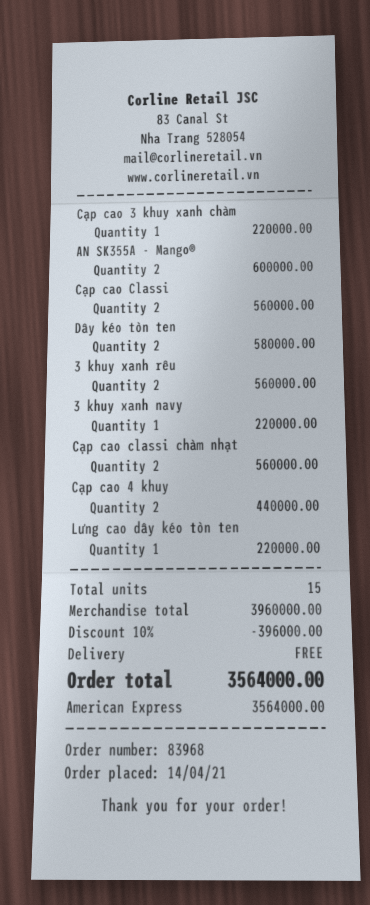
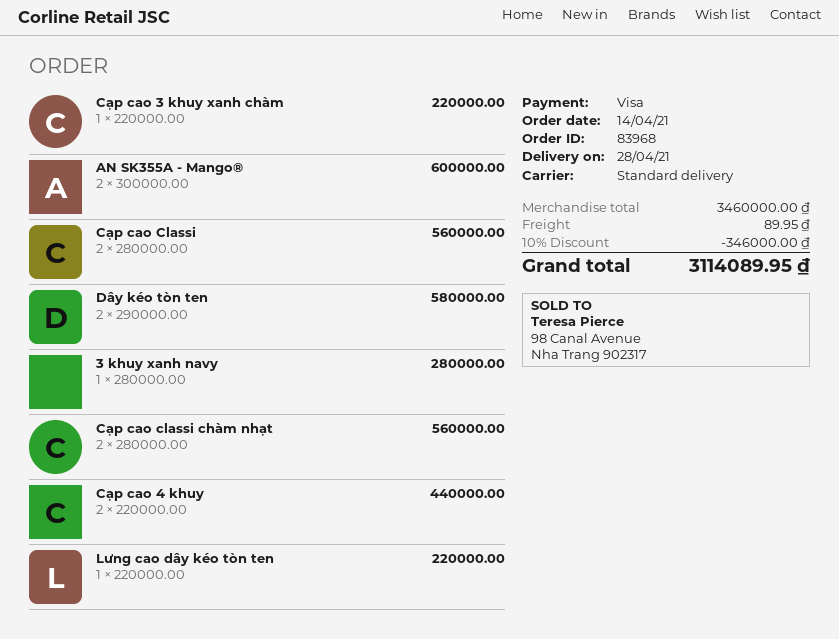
payment method: American Express -> Visa
3 khuy xanh rêu: 2 for 560000.00 -> none
3 khuy xanh navy: 1 for 220000.00 -> 1 for 280000.00
subtotal: 3960000.00 -> 3460000.00
discount: 10% = 396000.00 -> 10% = 346000.00
shipping: 0.00 -> 89.95
total: 3564000.00 -> 3114089.95

